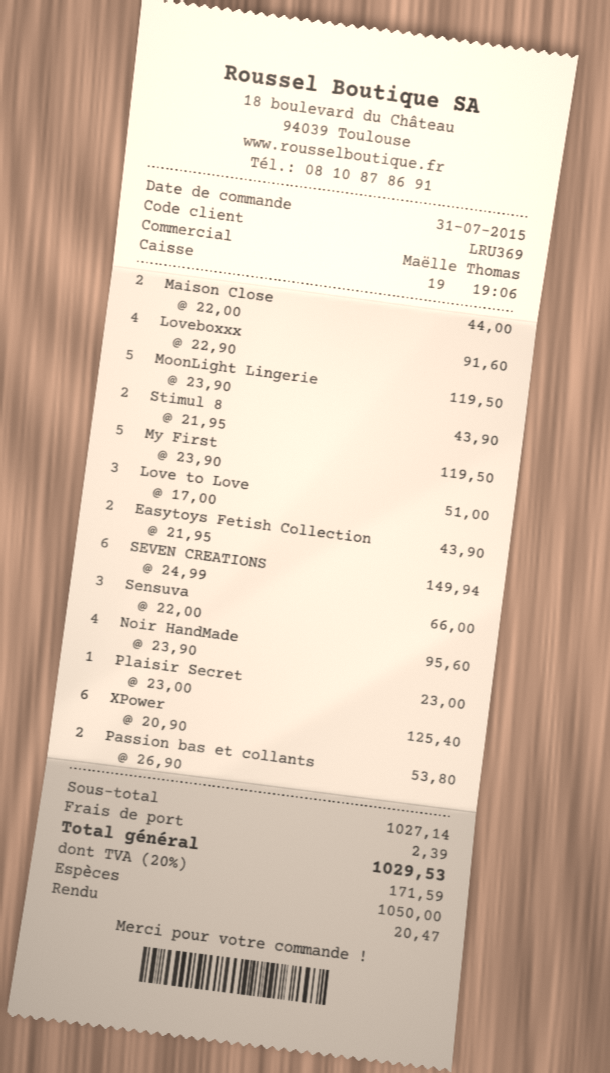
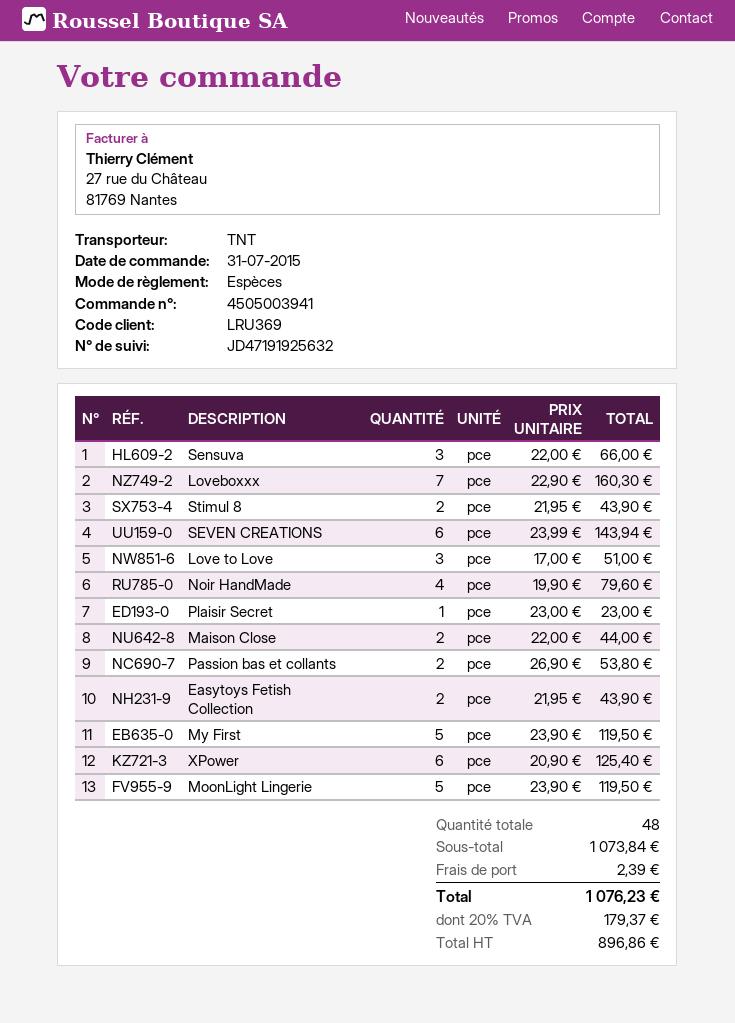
Loveboxxx: 4 x 22.90 = 91.60 -> 7 x 22.90 = 160.30
SEVEN CREATIONS: 6 x 24.99 = 149.94 -> 6 x 23.99 = 143.94
Noir HandMade: 4 x 23.90 = 95.60 -> 4 x 19.90 = 79.60
subtotal: 1027.14 -> 1073.84
tax: 20% = 171.59 -> 20% = 179.37
total: 1029.53 -> 1076.23

